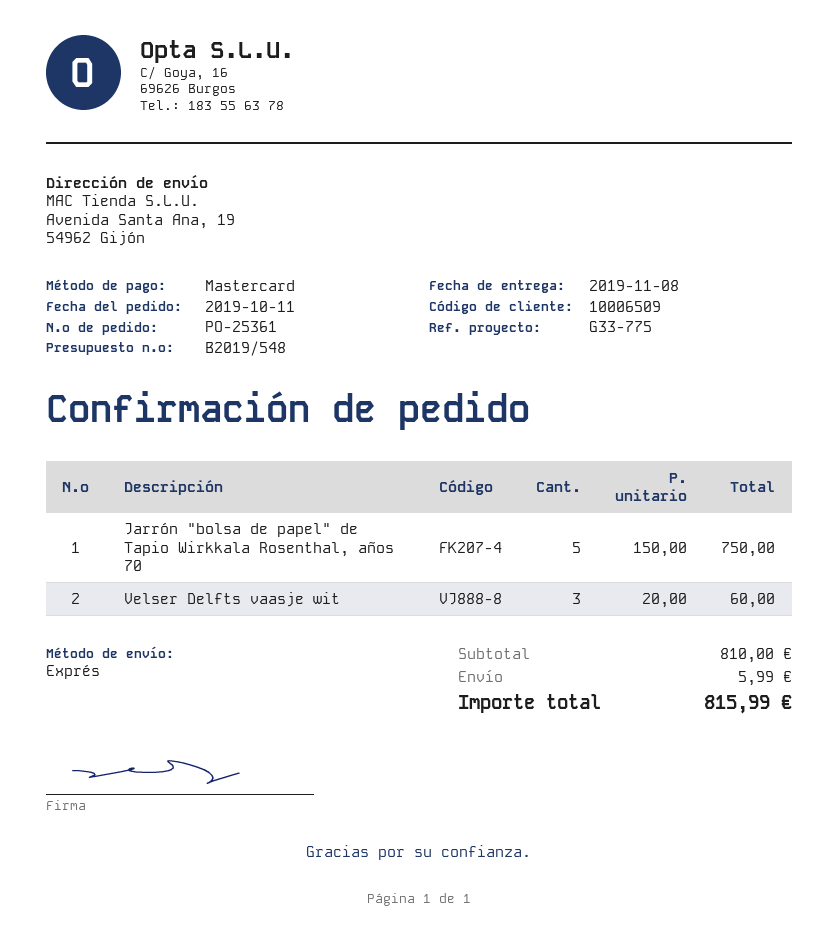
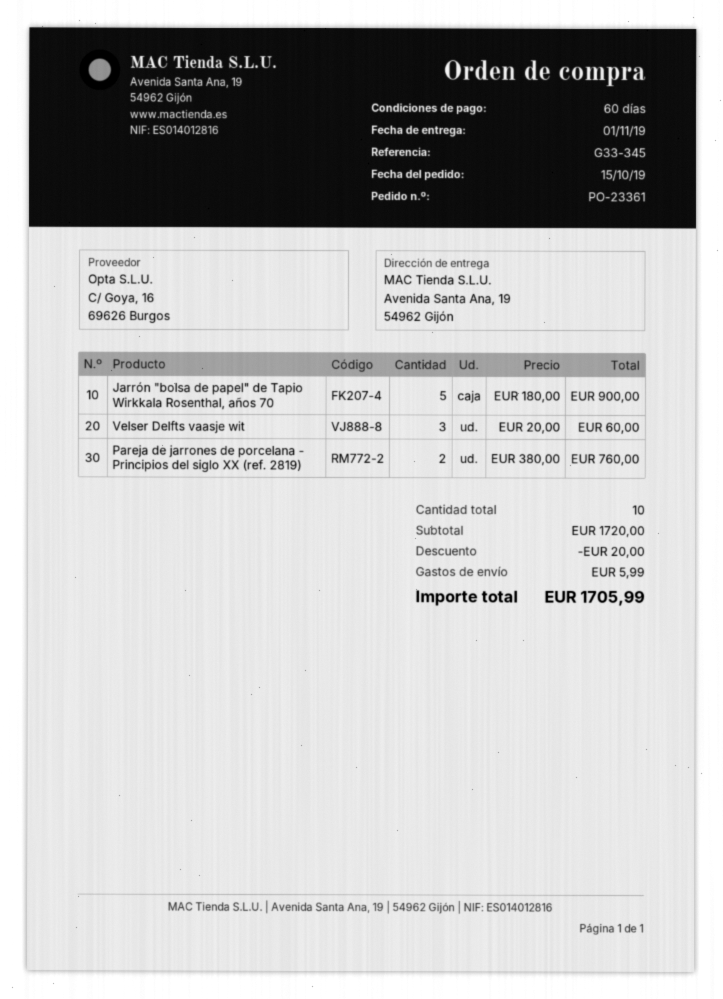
order number: PO-25361 -> PO-23361
order date: 2019-10-11 -> 2019-10-15
delivery date: 2019-11-08 -> 2019-11-01
reference: G33-775 -> G33-345
Jarrón "bolsa de papel" de Tapio Wirkkala Rosenthal, años 70: 5 x 150.00 = 750.00 -> 5 x 180.00 = 900.00
Pareja de jarrones de porcelana - Principios del siglo XX (ref. 2819): none -> 2 x 380.00 = 760.00
subtotal: 810.00 -> 1720.00
discount: none -> 20.00
total: 815.99 -> 1705.99

